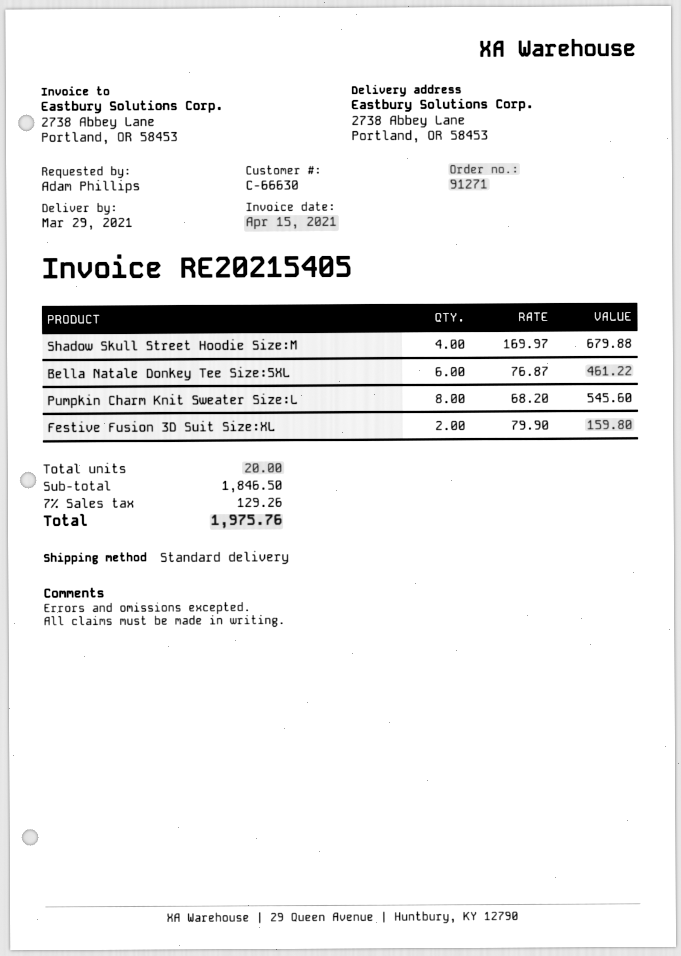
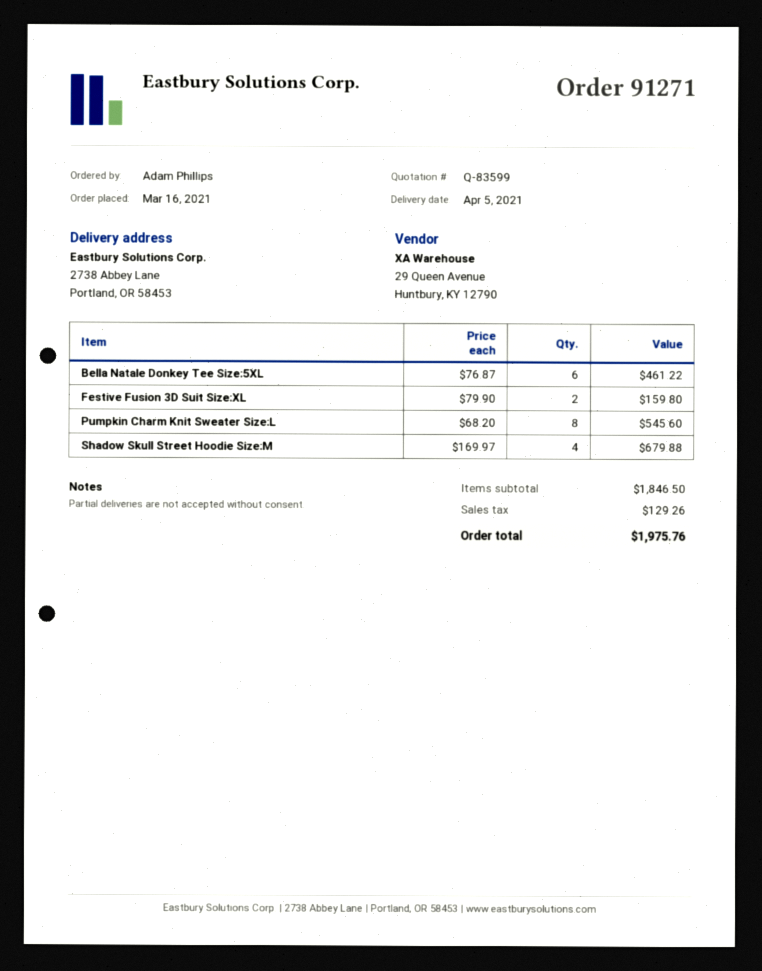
delivery date: 2021-03-29 -> 2021-04-05

